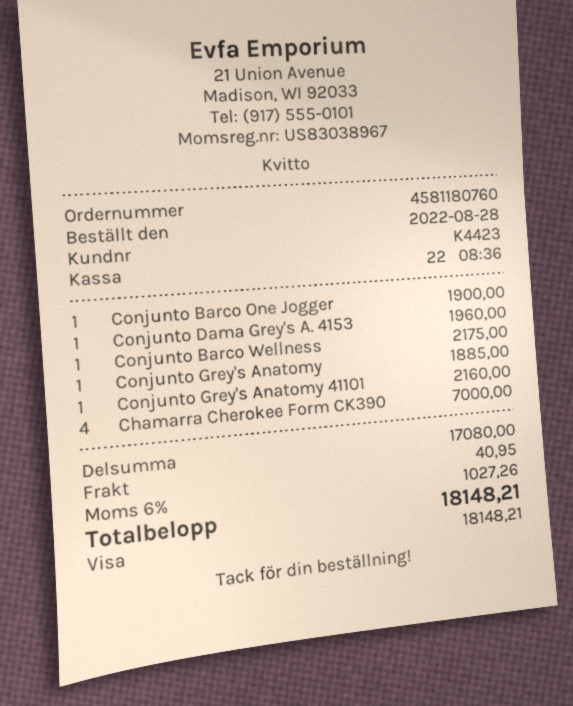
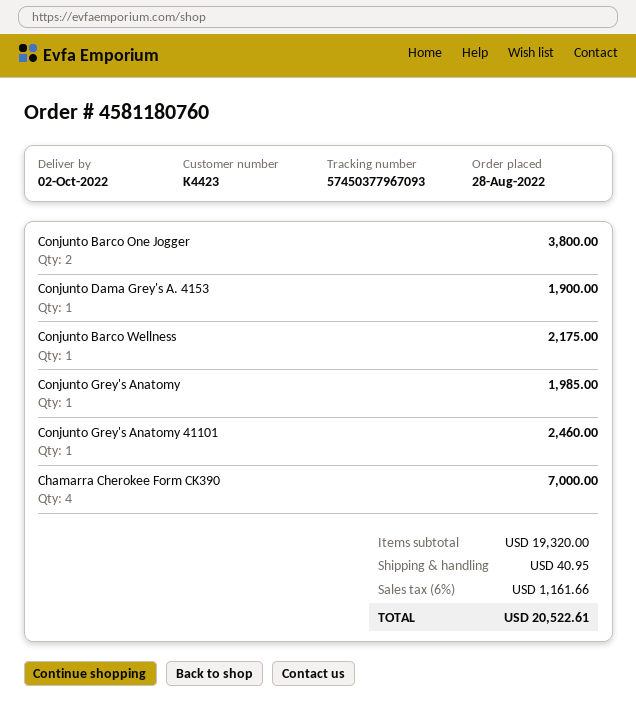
Conjunto Barco One Jogger: 1 for 1900.00 -> 2 for 3800.00
Conjunto Dama Grey's A. 4153: 1 for 1960.00 -> 1 for 1900.00
Conjunto Grey's Anatomy: 1 for 1885.00 -> 1 for 1985.00
Conjunto Grey's Anatomy 41101: 1 for 2160.00 -> 1 for 2460.00
subtotal: 17080.00 -> 19320.00
tax: 6% = 1027.26 -> 6% = 1161.66
total: 18148.21 -> 20522.61

